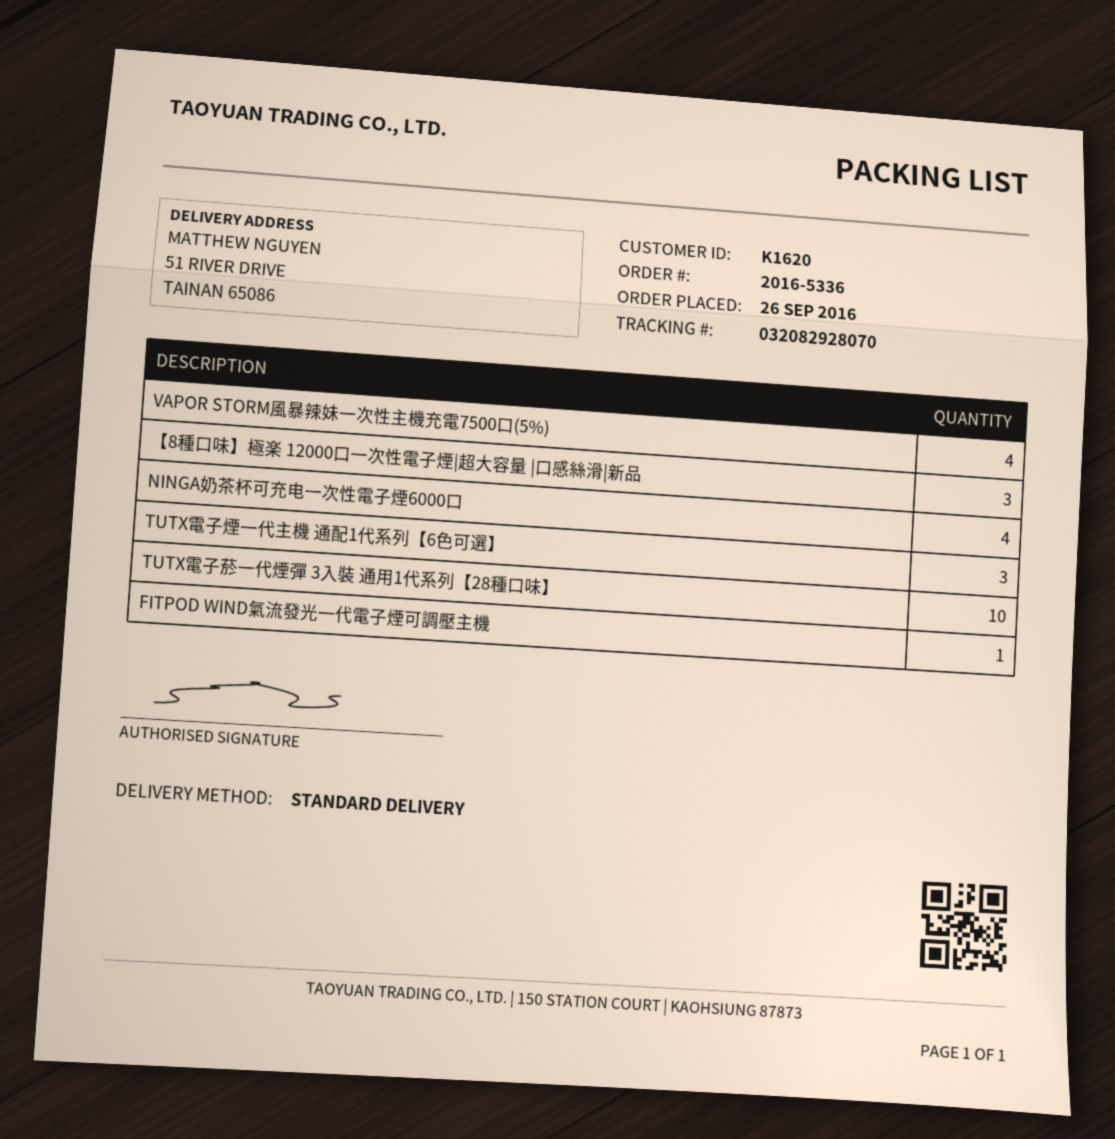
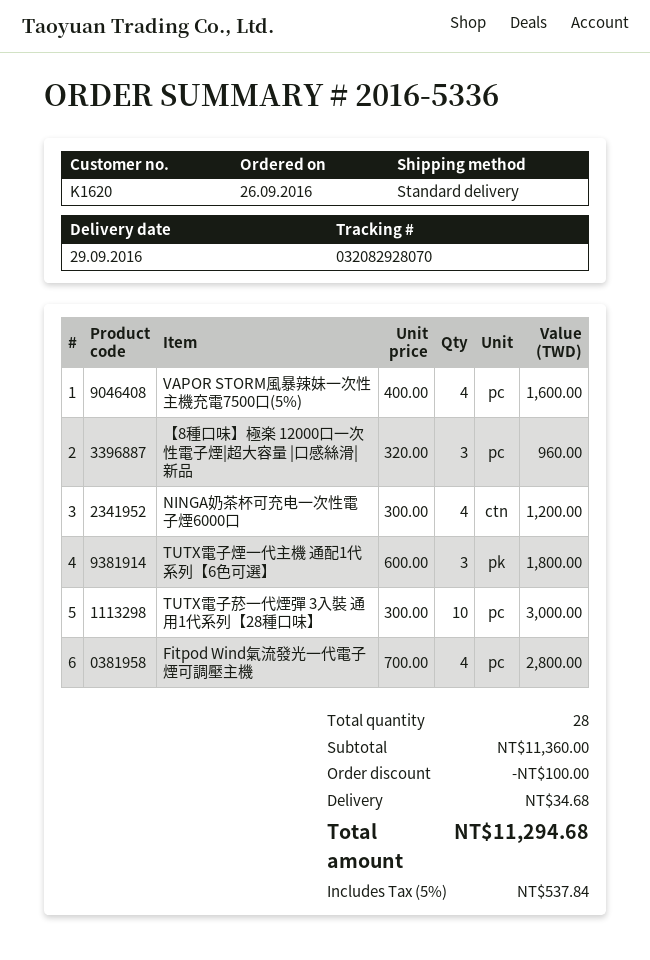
FITPOD WIND氣流發光一代電子煙可調壓主機: 1 -> 4

